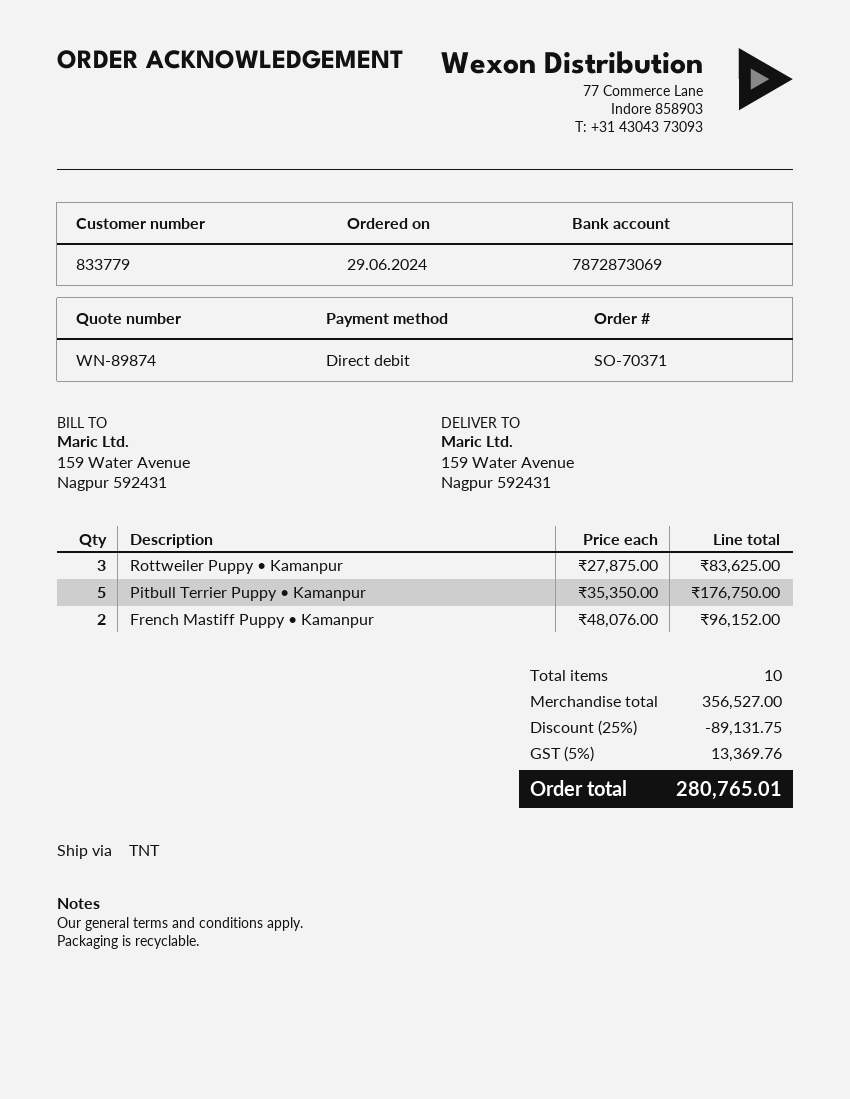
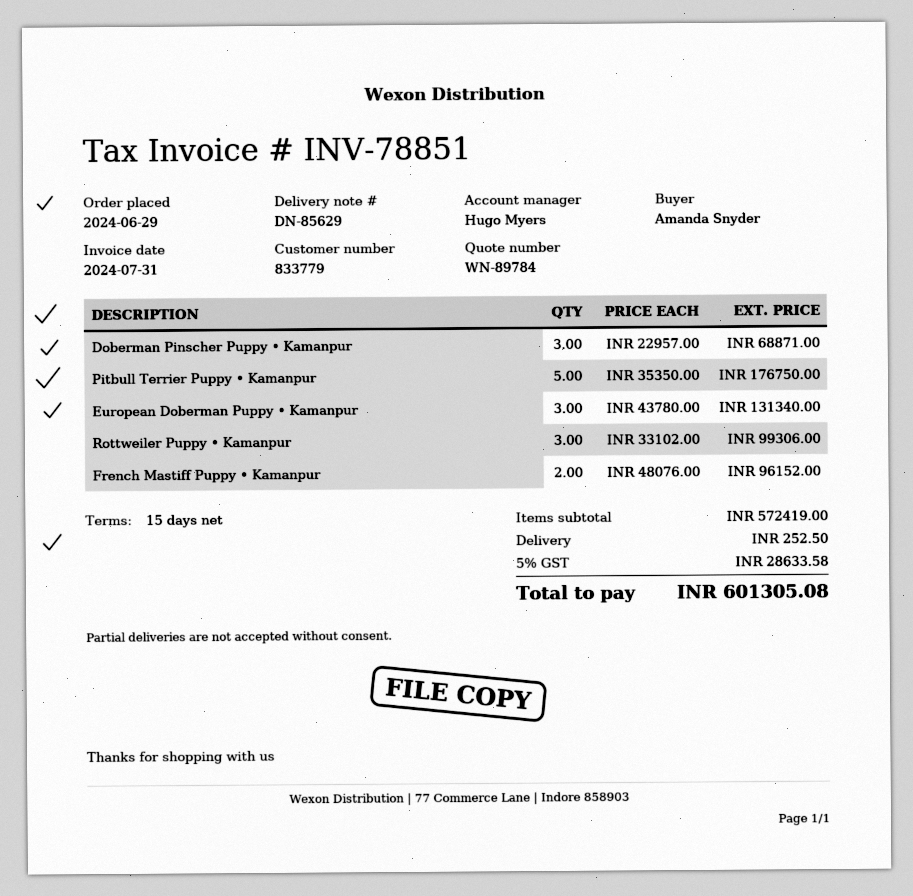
quote number: WN-89874 -> WN-89784
Rottweiler Puppy • Kamanpur: 3 x 27875.00 = 83625.00 -> 3 x 33102.00 = 99306.00
Doberman Pinscher Puppy • Kamanpur: none -> 3 x 22957.00 = 68871.00
European Doberman Puppy • Kamanpur: none -> 3 x 43780.00 = 131340.00
subtotal: 356527.00 -> 572419.00
discount: 25% = 89131.75 -> none
shipping: none -> 252.50
tax: 5% = 13369.76 -> 5% = 28633.58
total: 280765.01 -> 601305.08

